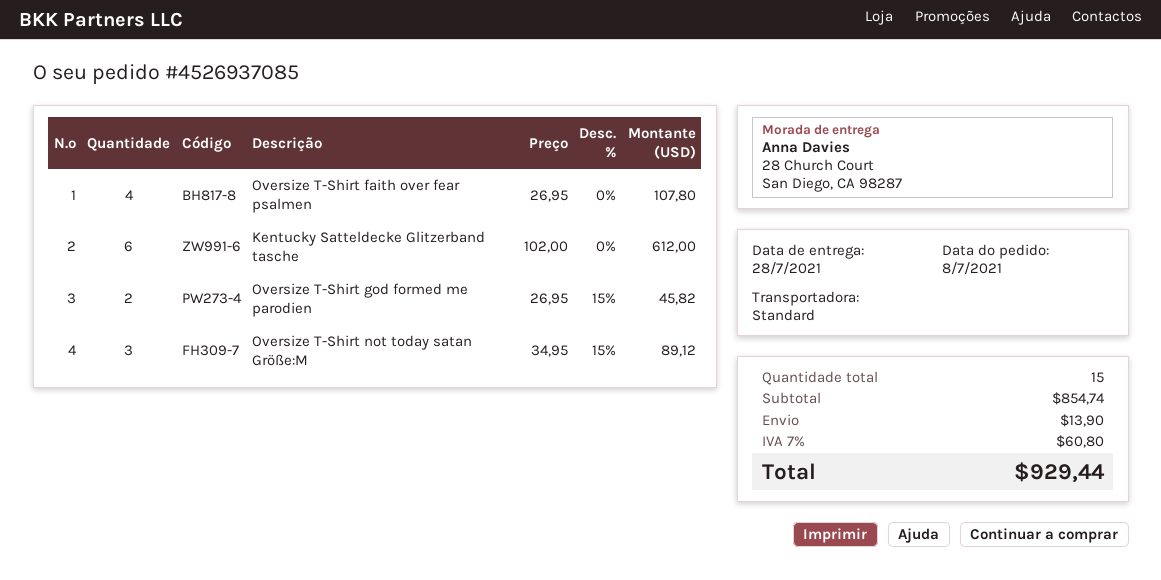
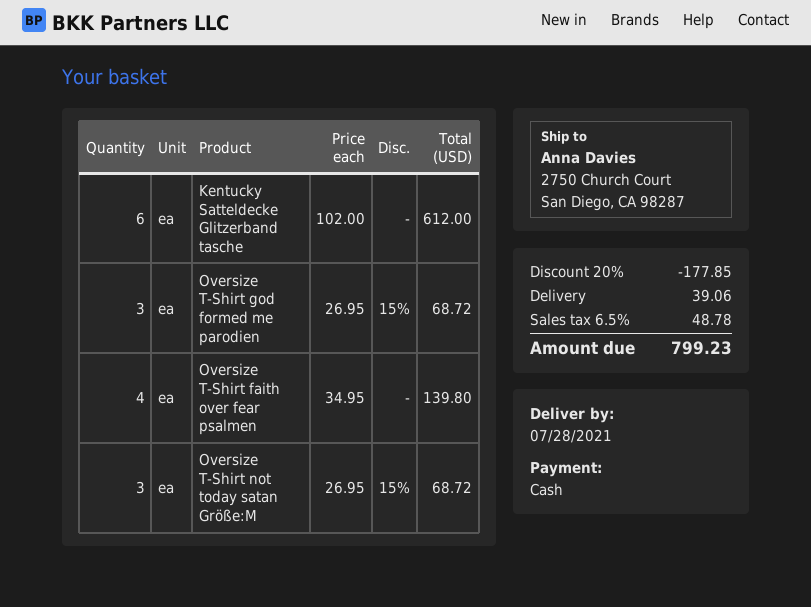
ship to: 28 Church Court, San Diego, CA 98287 -> 2750 Church Court, San Diego, CA 98287
Oversize T-Shirt faith over fear psalmen: 4 x 26.95 = 107.80 -> 4 x 34.95 = 139.80
Oversize T-Shirt god formed me parodien: 2 x 26.95 - 15% = 45.82 -> 3 x 26.95 - 15% = 68.72
Oversize T-Shirt not today satan Größe:M: 3 x 34.95 - 15% = 89.12 -> 3 x 26.95 - 15% = 68.72
discount: none -> 20% = 177.85
shipping: 13.90 -> 39.06
tax: 7% = 60.80 -> 6.5% = 48.78
total: 929.44 -> 799.23

